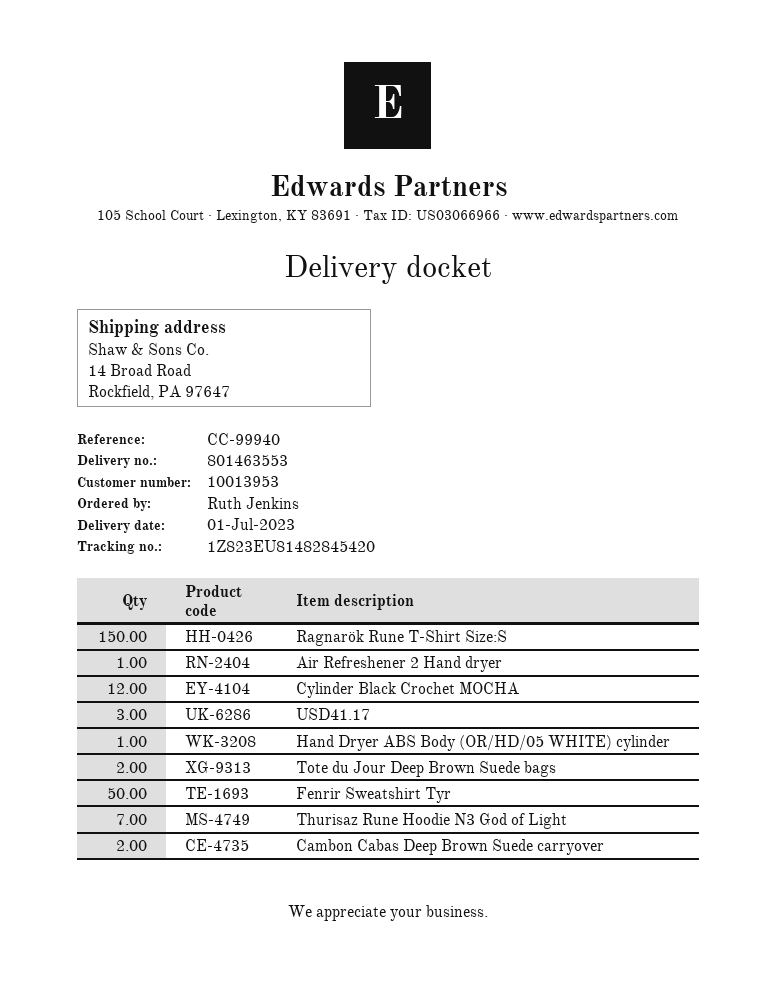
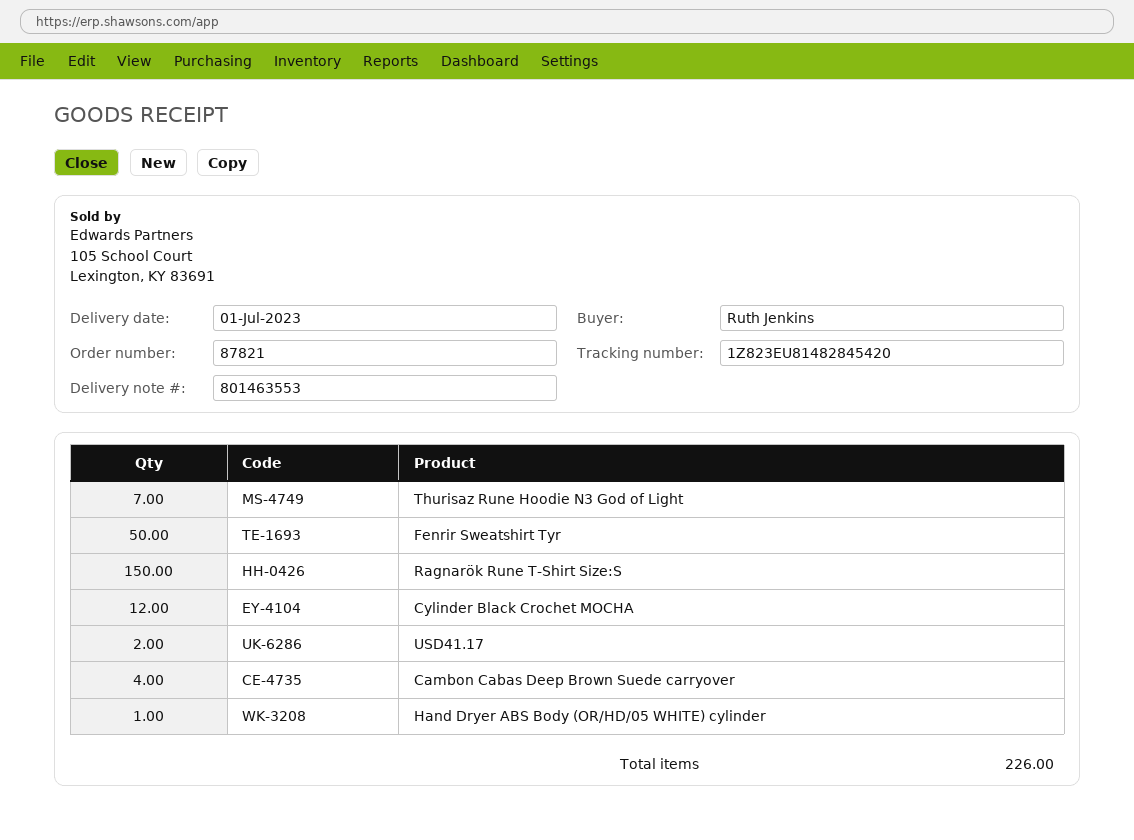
Air Refreshener 2 Hand dryer: 1 -> none
USD41.17: 3 -> 2
Tote du Jour Deep Brown Suede bags: 2 -> none
Cambon Cabas Deep Brown Suede carryover: 2 -> 4

